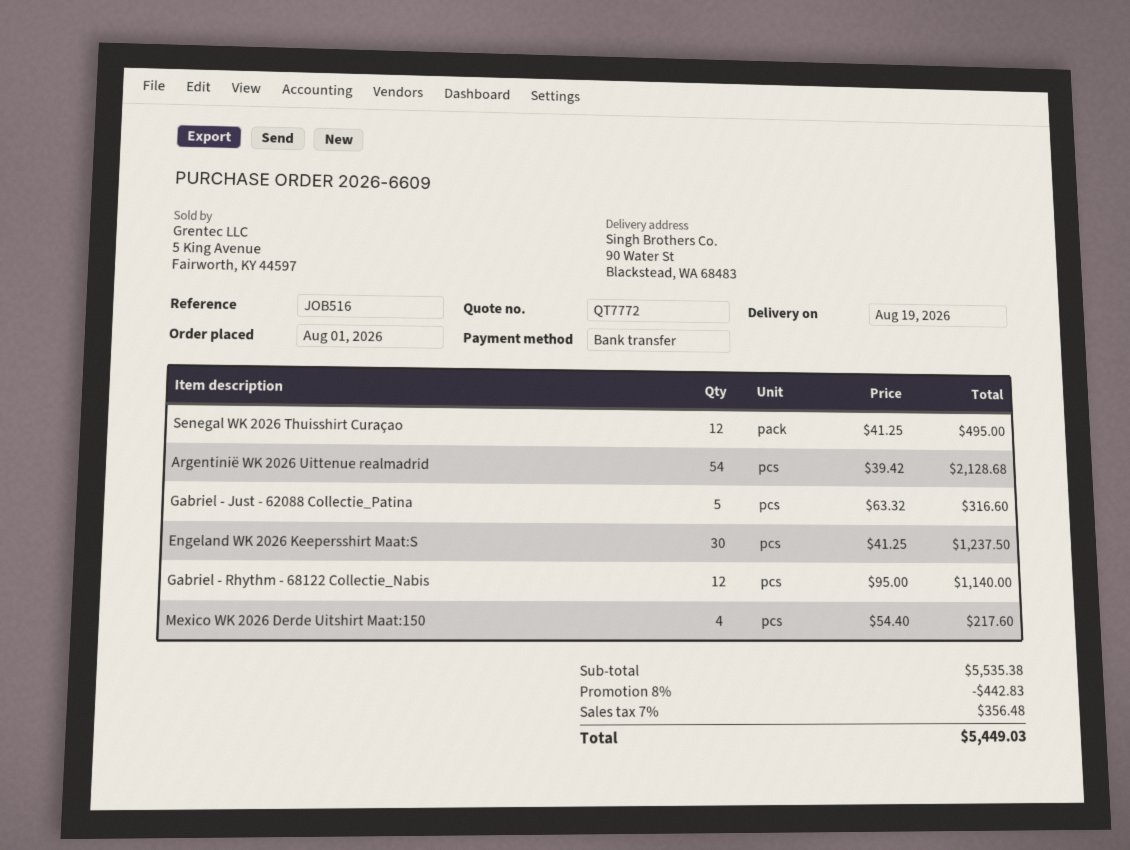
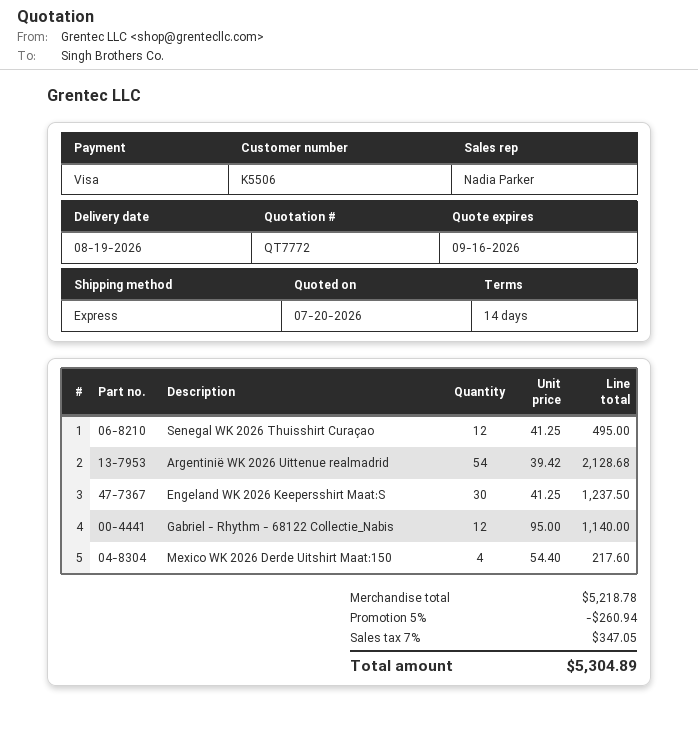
payment method: bank transfer -> Visa
Gabriel - Just - 62088 Collectie_Patina: 5 x 63.32 = 316.60 -> none
subtotal: 5535.38 -> 5218.78
discount: 8% = 442.83 -> 5% = 260.94
tax: 7% = 356.48 -> 7% = 347.05
total: 5449.03 -> 5304.89

